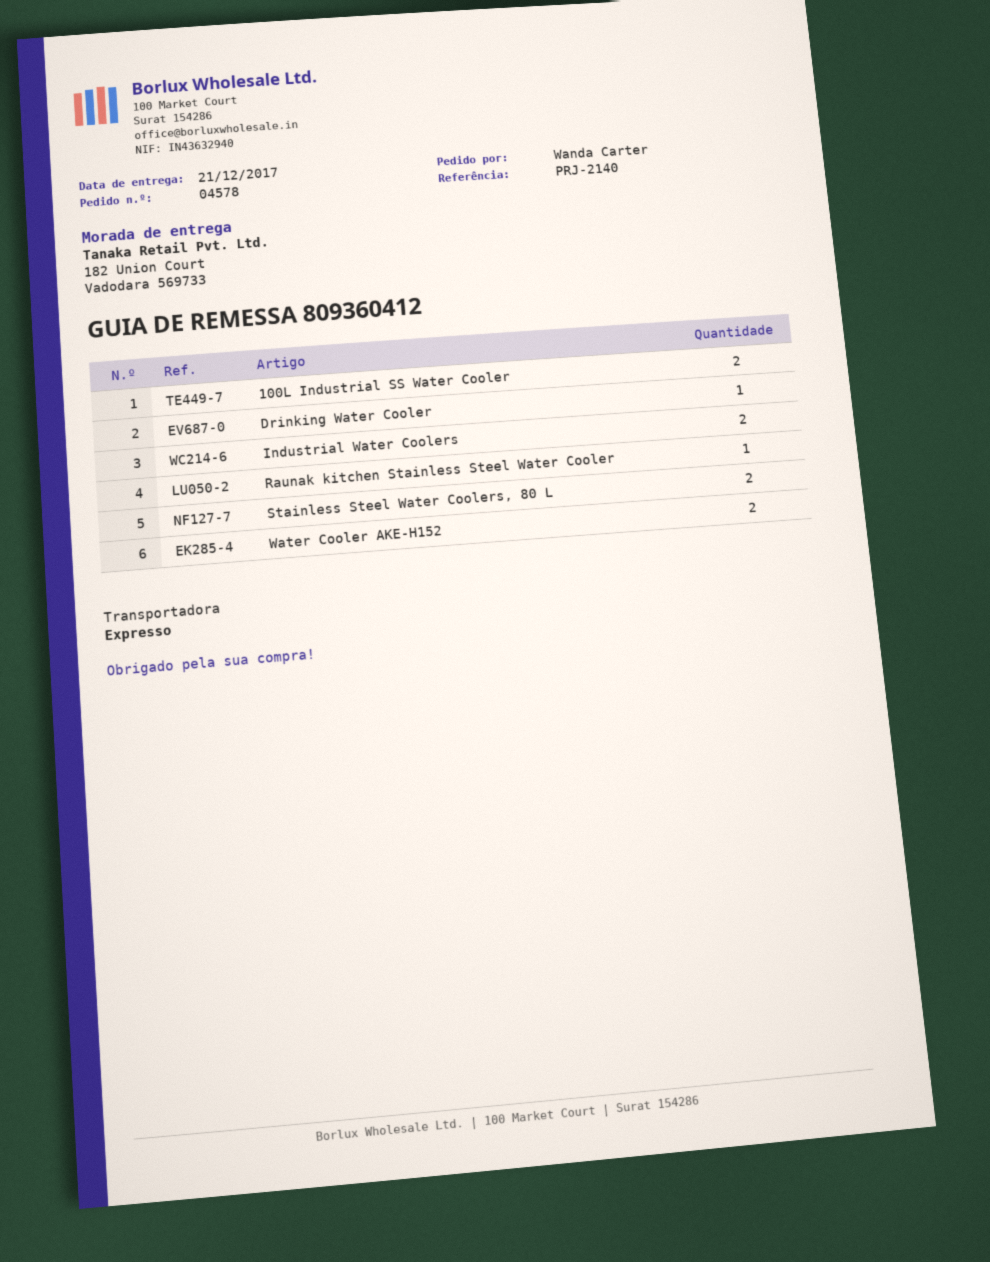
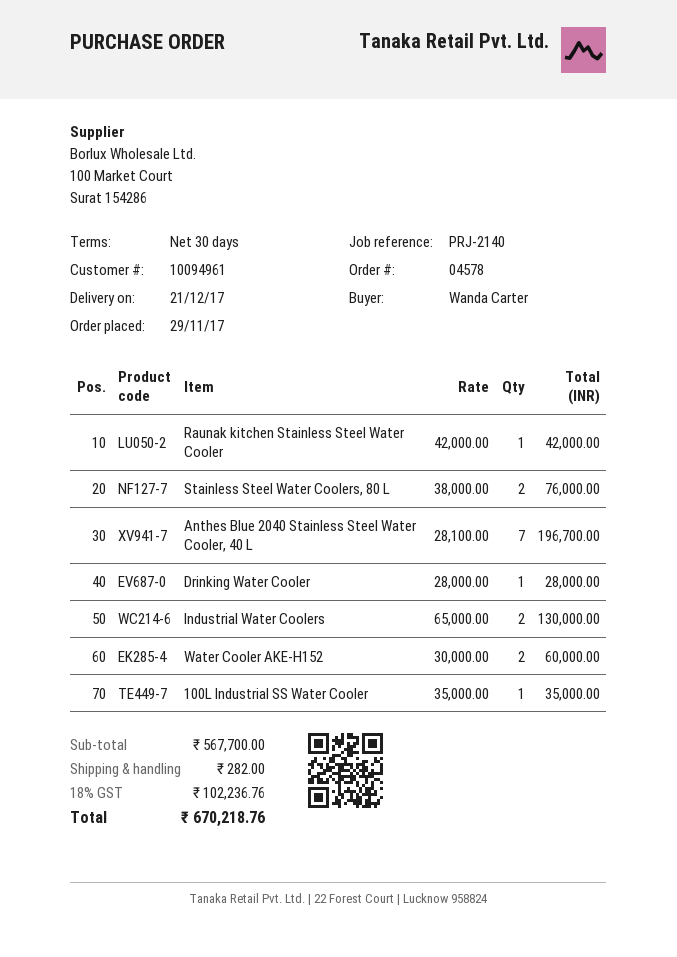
100L Industrial SS Water Cooler: 2 -> 1
Anthes Blue 2040 Stainless Steel Water Cooler, 40 L: none -> 7

